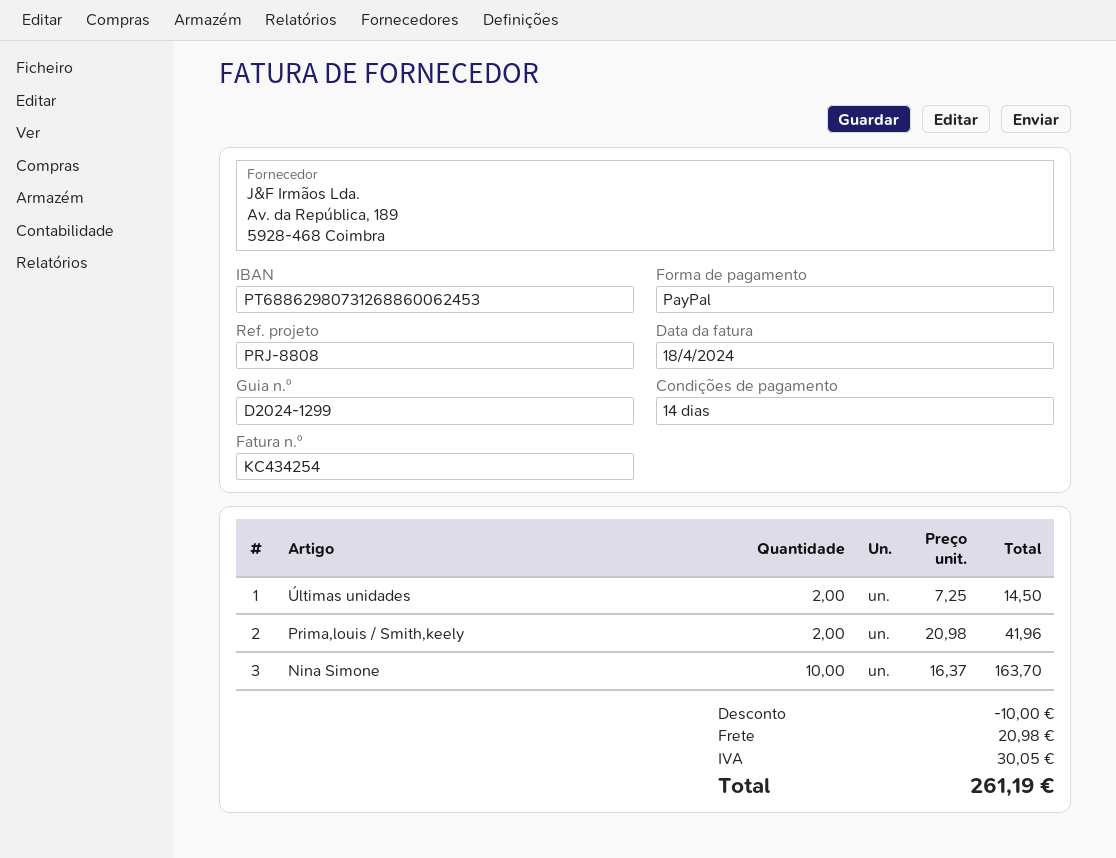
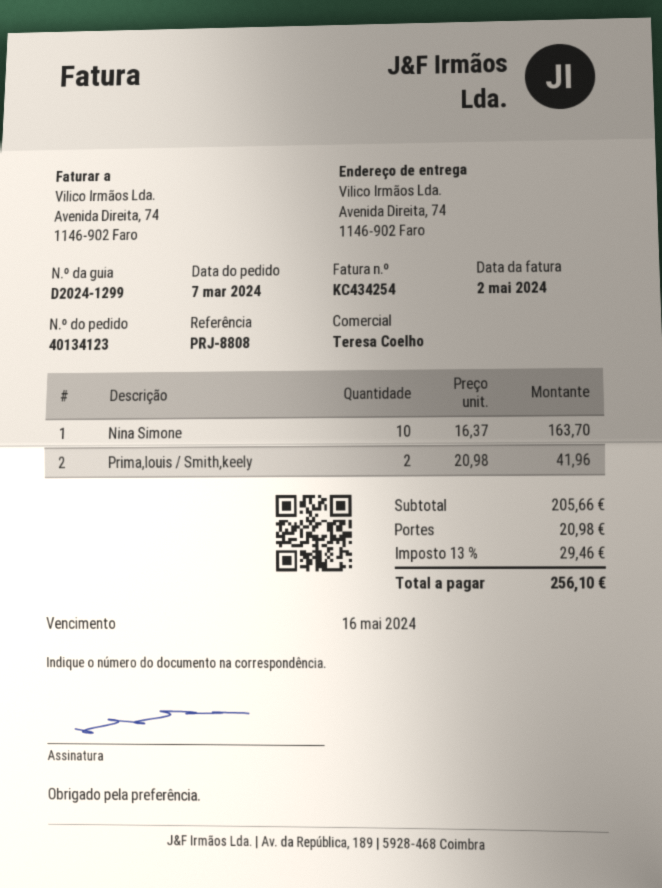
invoice date: 2024-04-18 -> 2024-05-02
Últimas unidades: 2 x 7.25 = 14.50 -> none
discount: 10.00 -> none
tax: 30.05 -> 29.46
total: 261.19 -> 256.10

